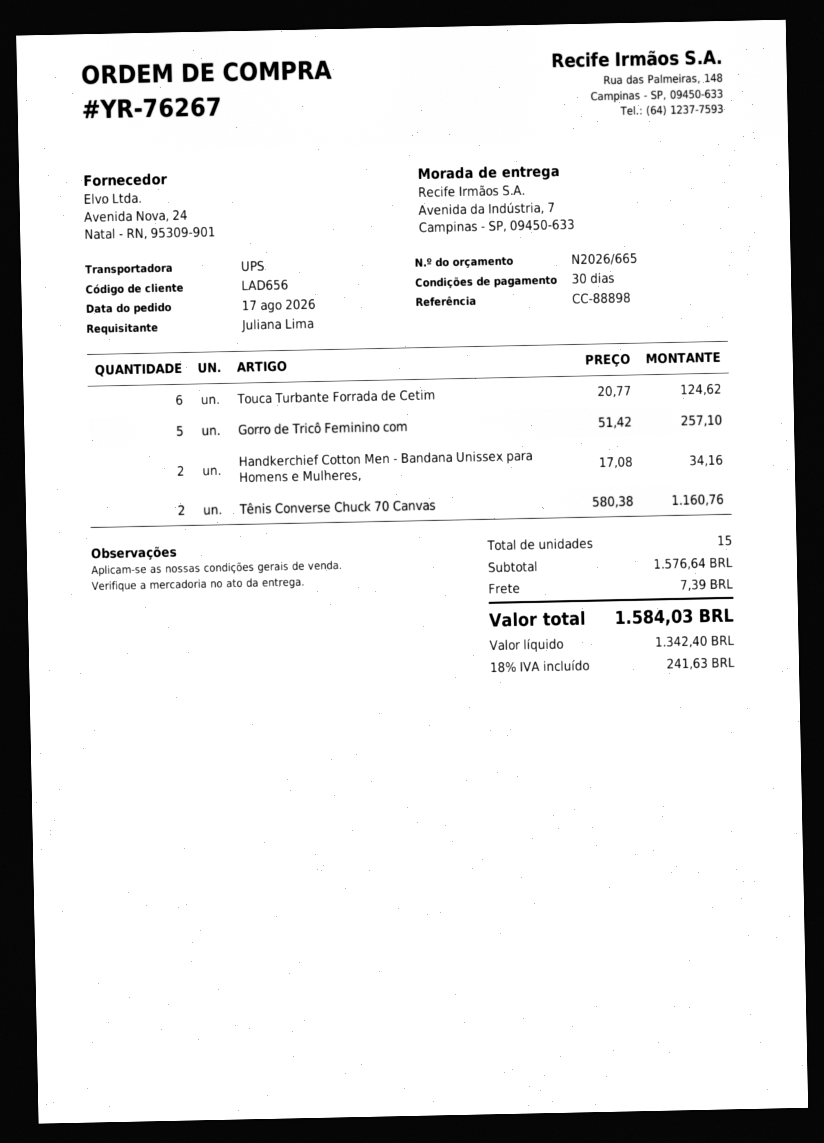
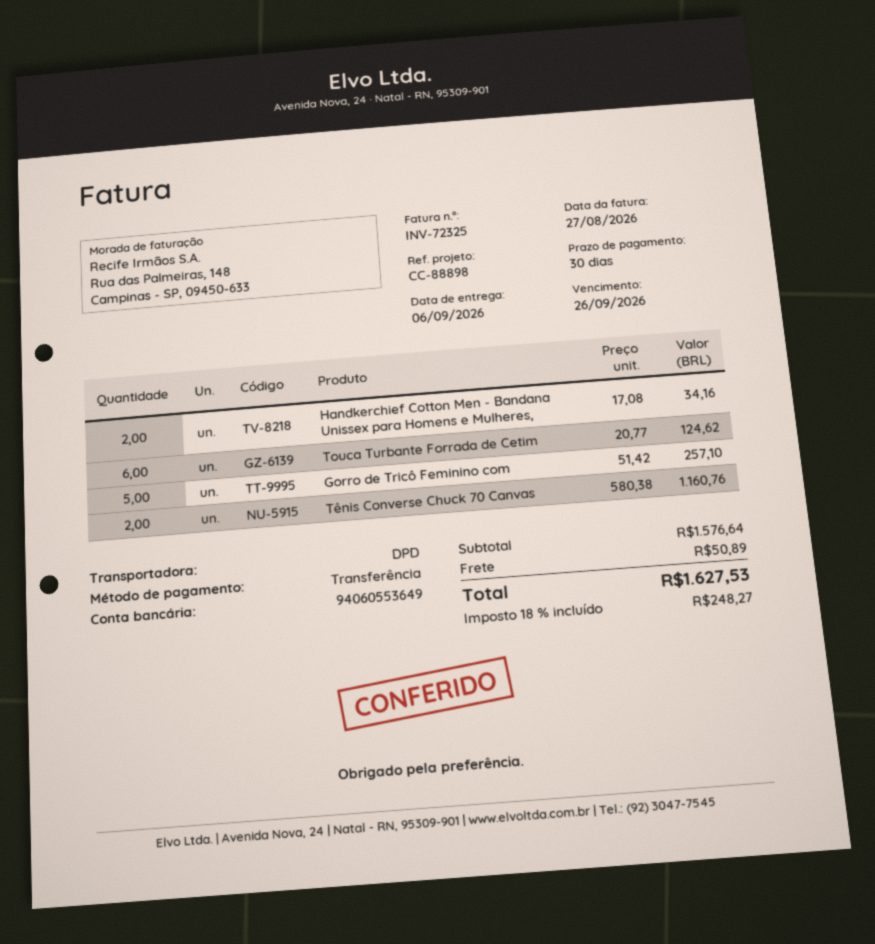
shipping method: UPS -> DPD
shipping: 7.39 -> 50.89
tax: 18% = 241.63 -> 18% = 248.27
total: 1584.03 -> 1627.53

